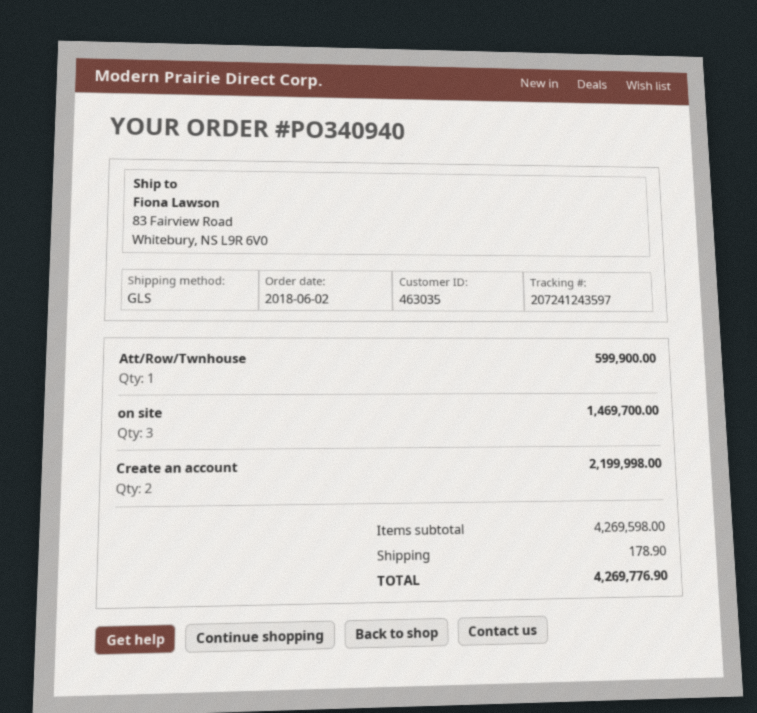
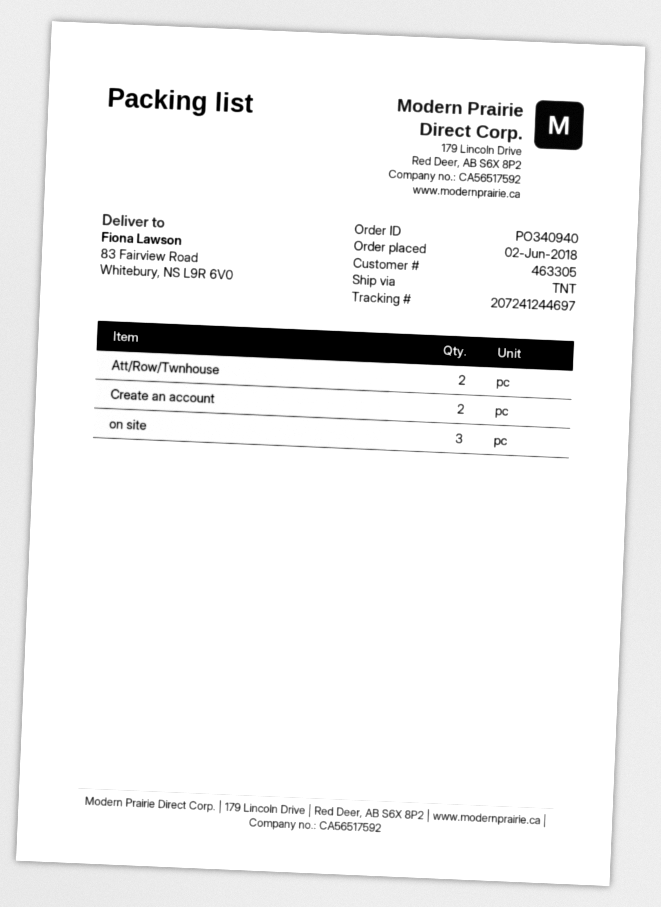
customer number: 463035 -> 463305
shipping method: GLS -> TNT
tracking number: 207241243597 -> 207241244697
Att/Row/Twnhouse: 1 -> 2

